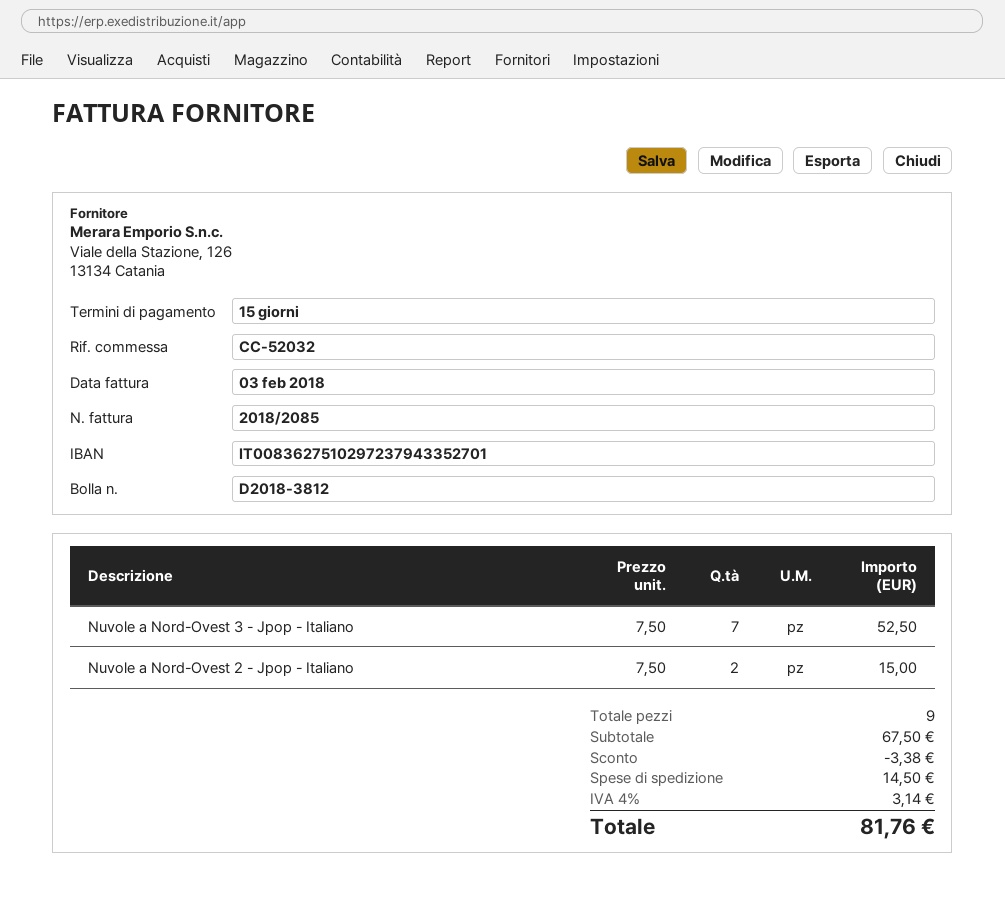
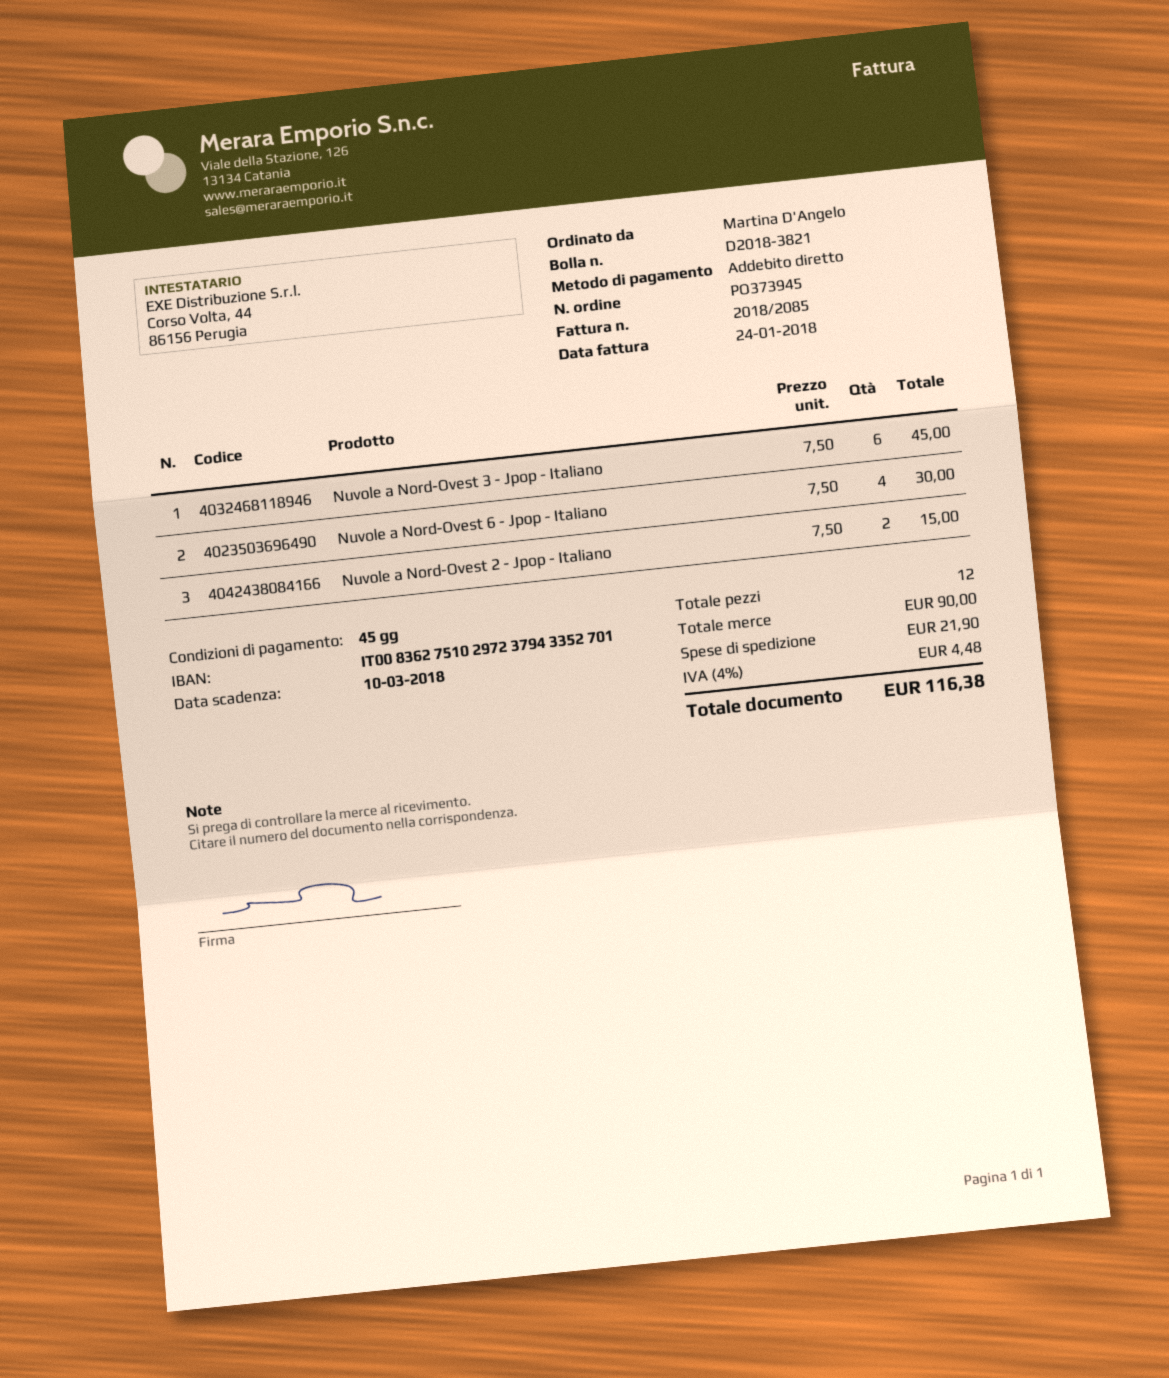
delivery note number: D2018-3812 -> D2018-3821
invoice date: 2018-02-03 -> 2018-01-24
payment terms: 15 days -> 45 days
Nuvole a Nord-Ovest 3 - Jpop - Italiano: 7 x 7.50 = 52.50 -> 6 x 7.50 = 45.00
Nuvole a Nord-Ovest 6 - Jpop - Italiano: none -> 4 x 7.50 = 30.00
total quantity: 9 -> 12
subtotal: 67.50 -> 90.00
discount: 3.38 -> none
shipping: 14.50 -> 21.90
tax: 4% = 3.14 -> 4% = 4.48
total: 81.76 -> 116.38

